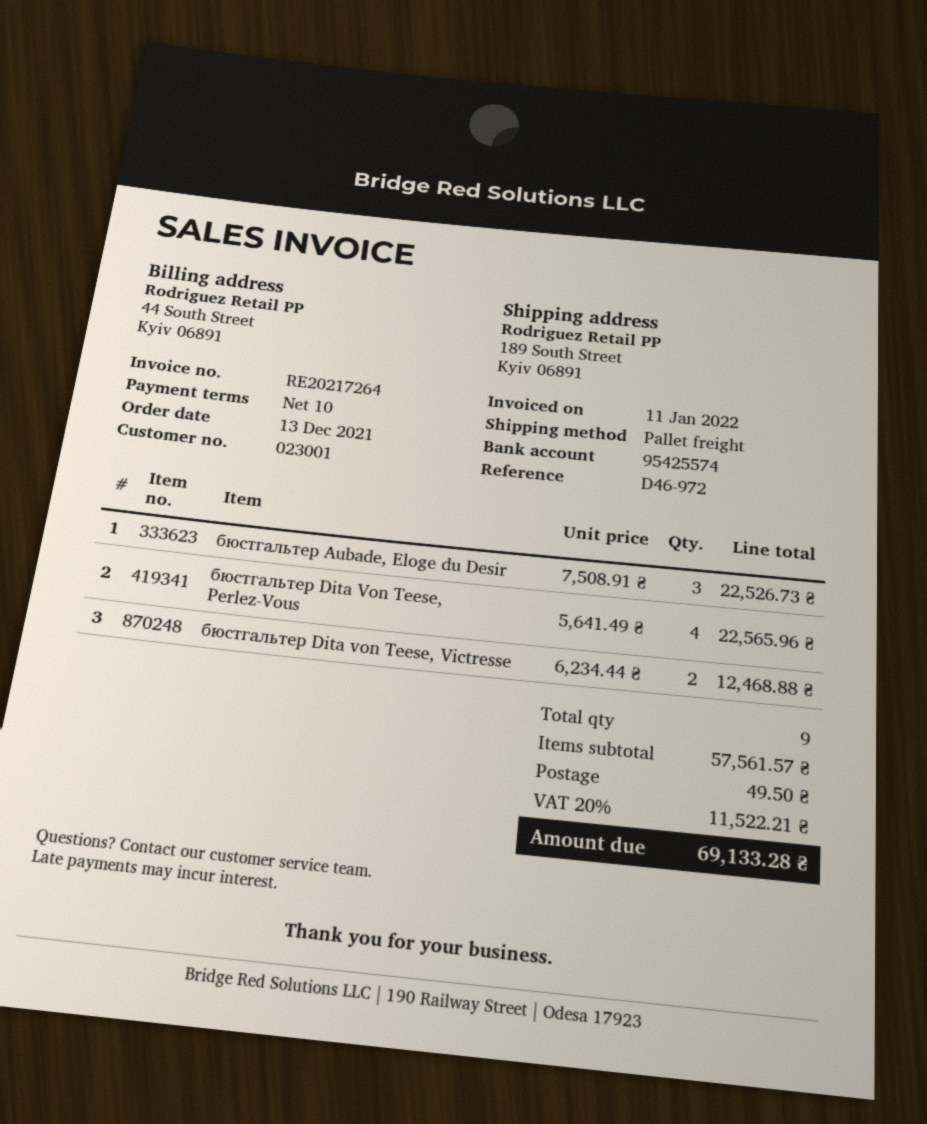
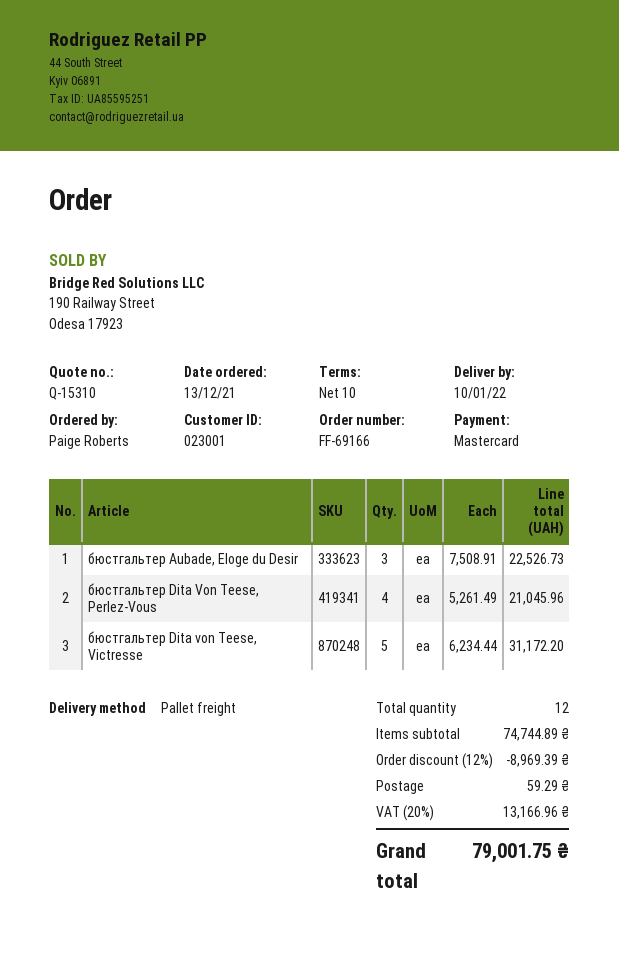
бюстгальтер Dita Von Teese, Perlez-Vous: 4 x 5641.49 = 22565.96 -> 4 x 5261.49 = 21045.96
бюстгальтер Dita von Teese, Victresse: 2 x 6234.44 = 12468.88 -> 5 x 6234.44 = 31172.20
total quantity: 9 -> 12
subtotal: 57561.57 -> 74744.89
discount: none -> 12% = 8969.39
shipping: 49.50 -> 59.29
tax: 20% = 11522.21 -> 20% = 13166.96
total: 69133.28 -> 79001.75

